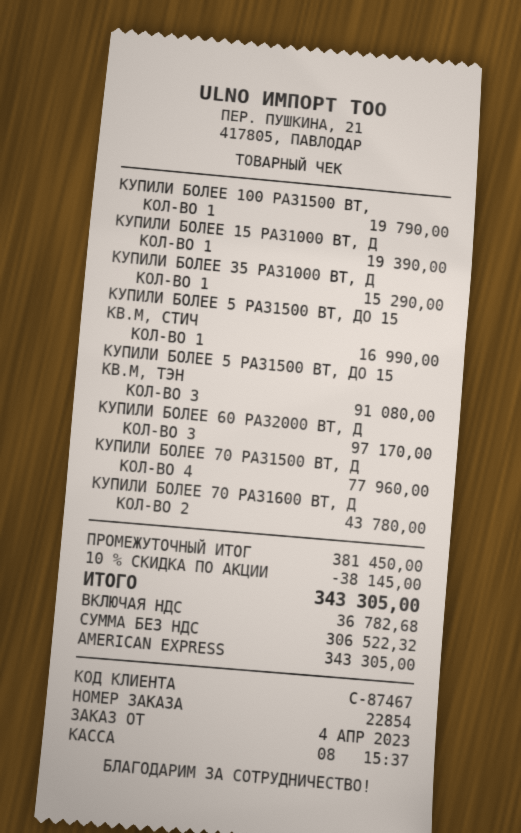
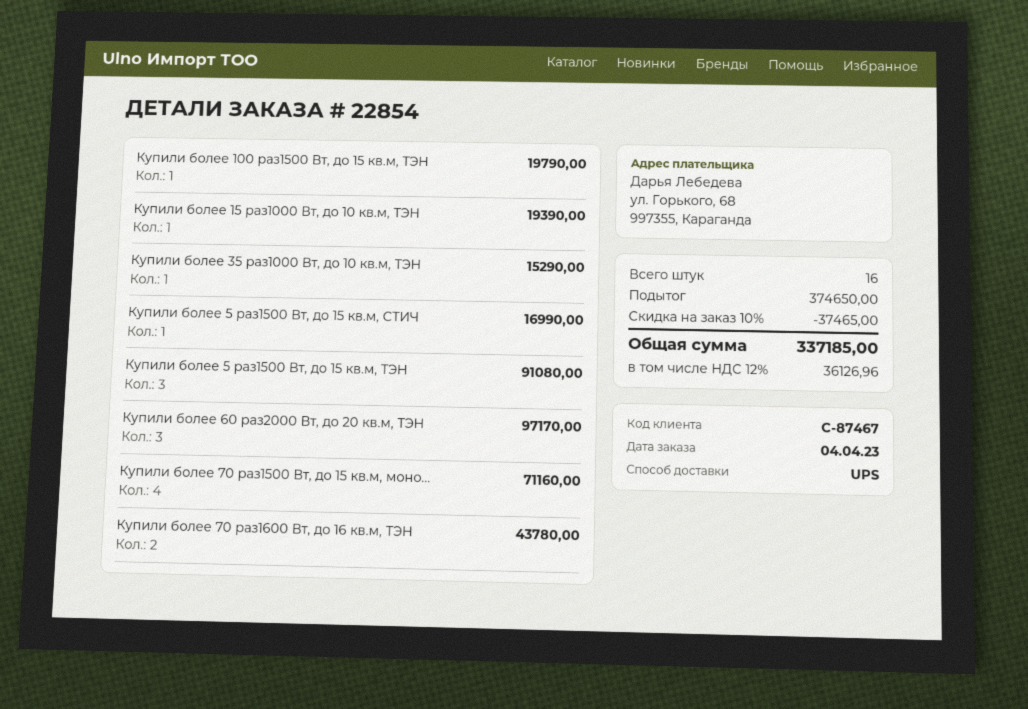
КУПИЛИ БОЛЕЕ 70 РАЗ1500 ВТ, Д: 4 for 77960.00 -> 4 for 71160.00
subtotal: 381450.00 -> 374650.00
discount: 10% = 38145.00 -> 10% = 37465.00
tax: 36782.68 -> 36126.96
total: 343305.00 -> 337185.00

